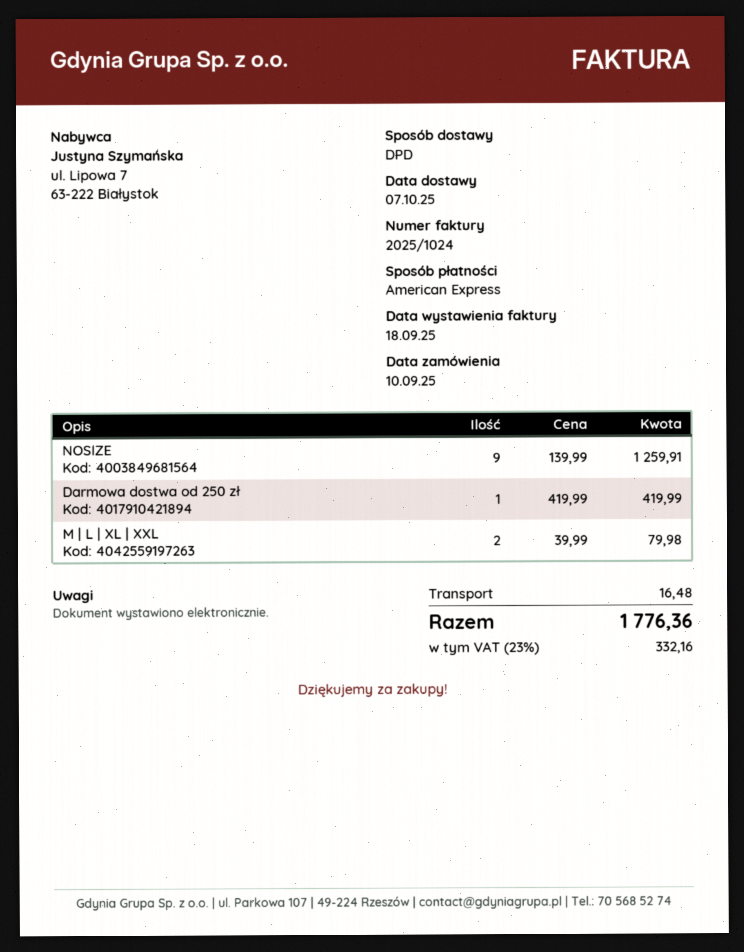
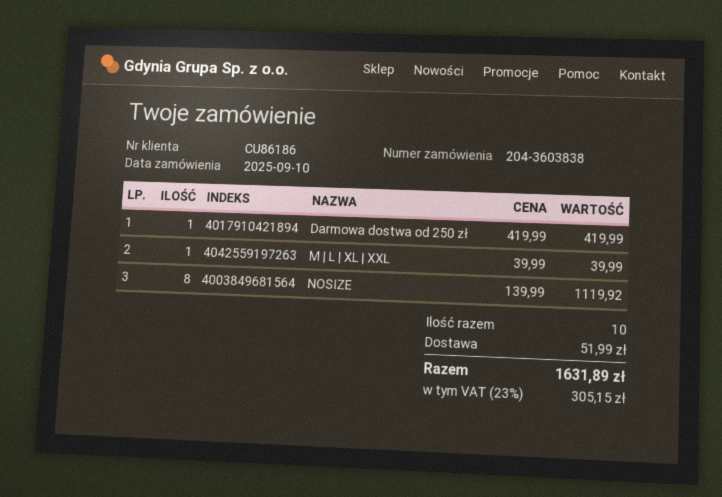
NOSIZE: 9 x 139.99 = 1259.91 -> 8 x 139.99 = 1119.92
M | L | XL | XXL: 2 x 39.99 = 79.98 -> 1 x 39.99 = 39.99
shipping: 16.48 -> 51.99
tax: 23% = 332.16 -> 23% = 305.15
total: 1776.36 -> 1631.89

